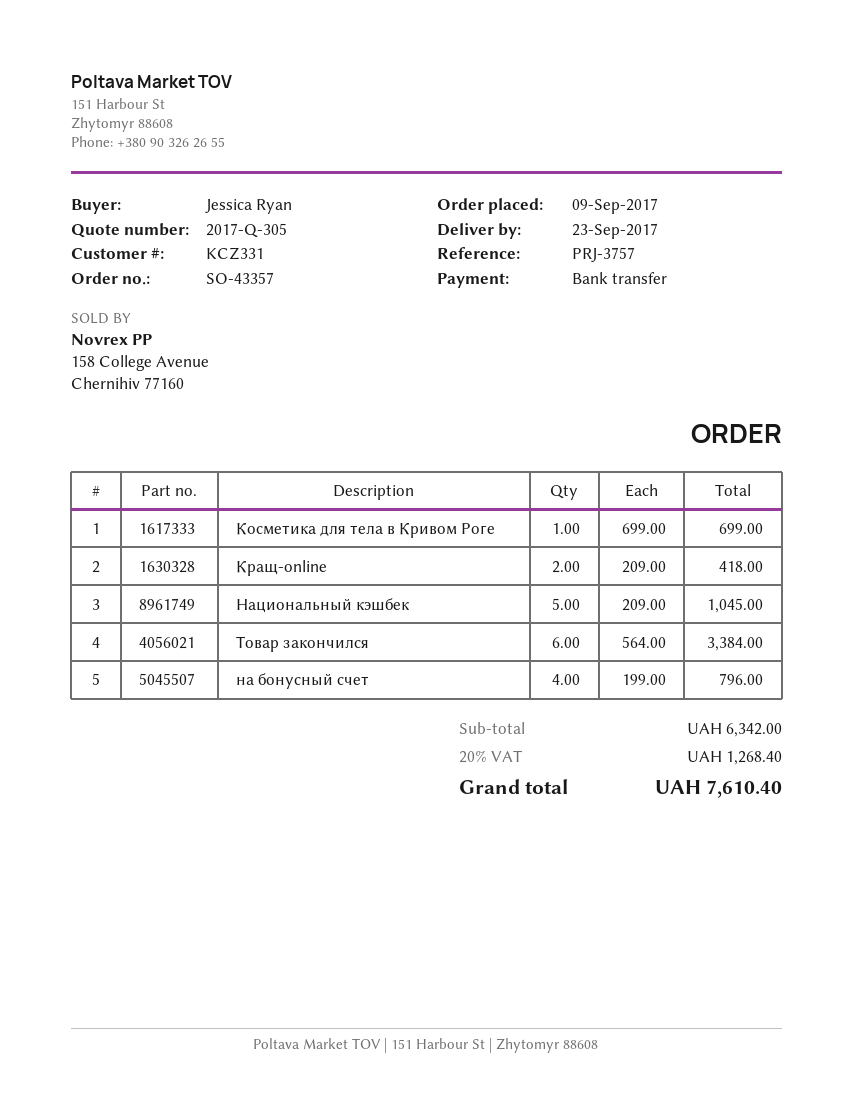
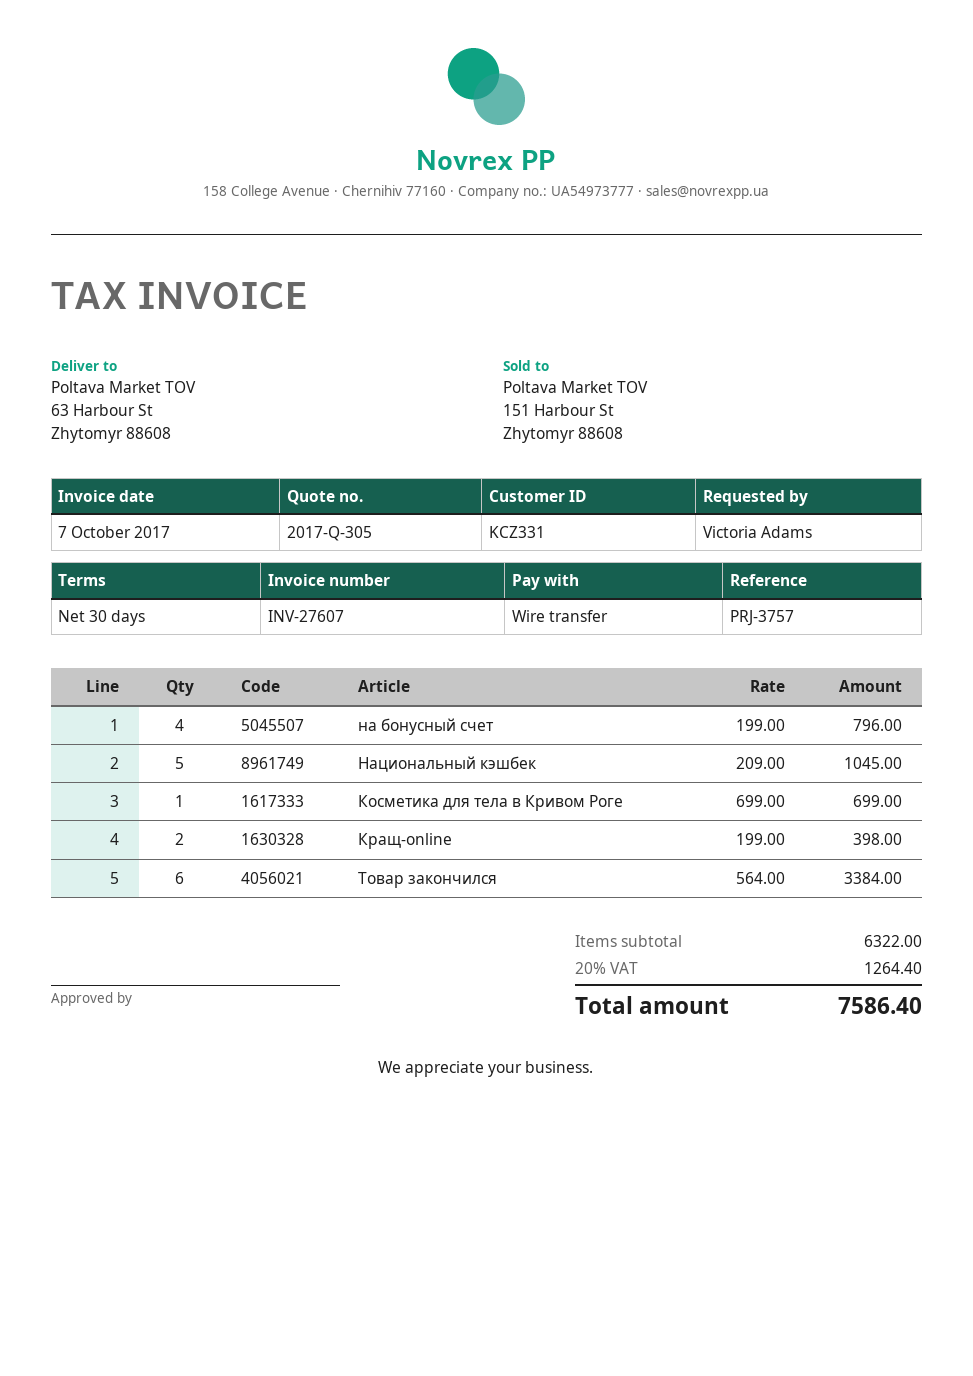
ordered by: Jessica Ryan -> Victoria Adams
Кращ-online: 2 x 209.00 = 418.00 -> 2 x 199.00 = 398.00
subtotal: 6342.00 -> 6322.00
tax: 20% = 1268.40 -> 20% = 1264.40
total: 7610.40 -> 7586.40

